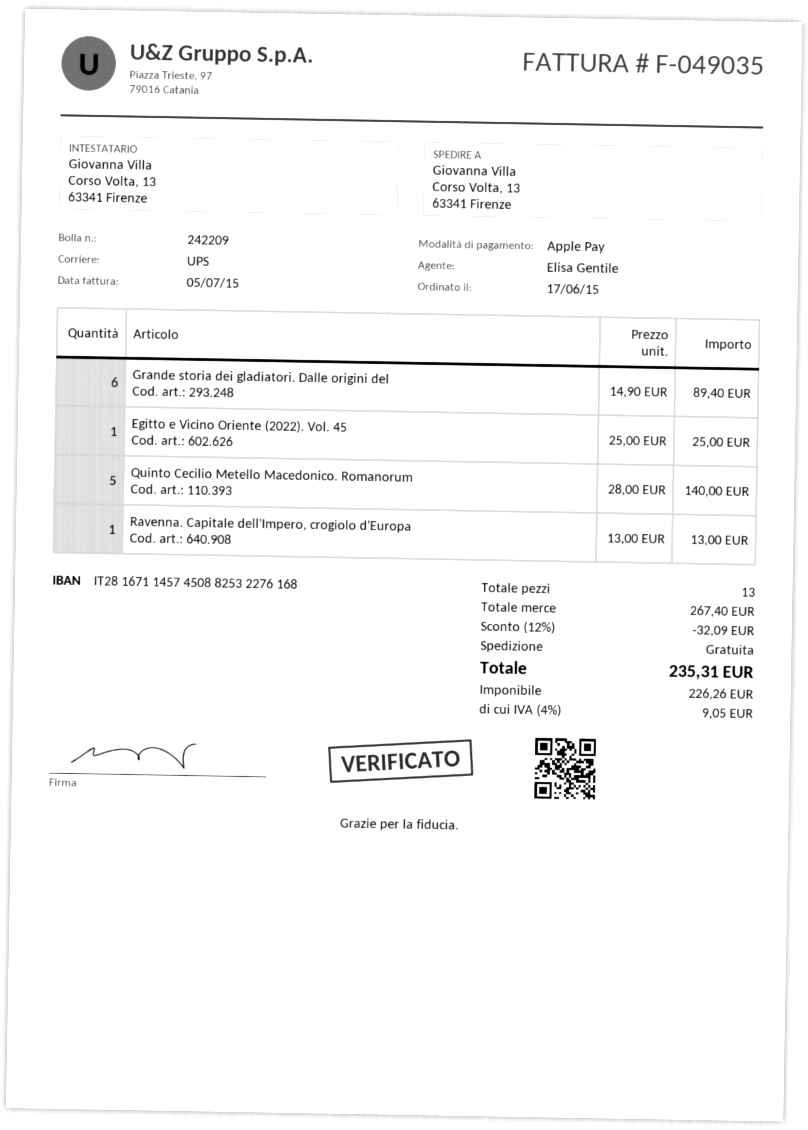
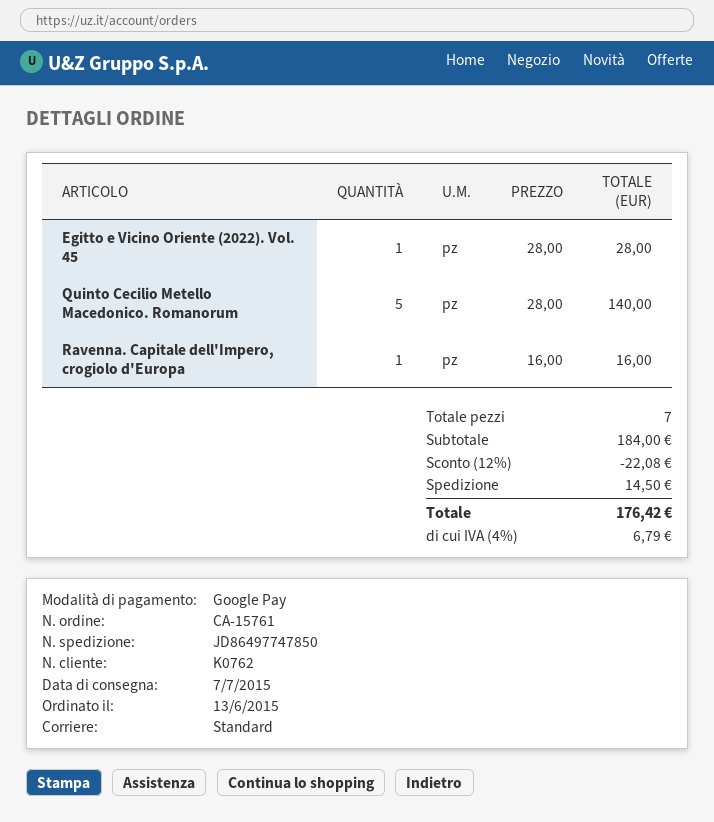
order date: 2015-06-17 -> 2015-06-13
payment method: Apple Pay -> Google Pay
shipping method: UPS -> standard
Grande storia dei gladiatori. Dalle origini del: 6 x 14.90 = 89.40 -> none
Egitto e Vicino Oriente (2022). Vol. 45: 1 x 25.00 = 25.00 -> 1 x 28.00 = 28.00
Ravenna. Capitale dell'Impero, crogiolo d'Europa: 1 x 13.00 = 13.00 -> 1 x 16.00 = 16.00
total quantity: 13 -> 7
subtotal: 267.40 -> 184.00
discount: 12% = 32.09 -> 12% = 22.08
shipping: 0.00 -> 14.50
tax: 4% = 9.05 -> 4% = 6.79
total: 235.31 -> 176.42

